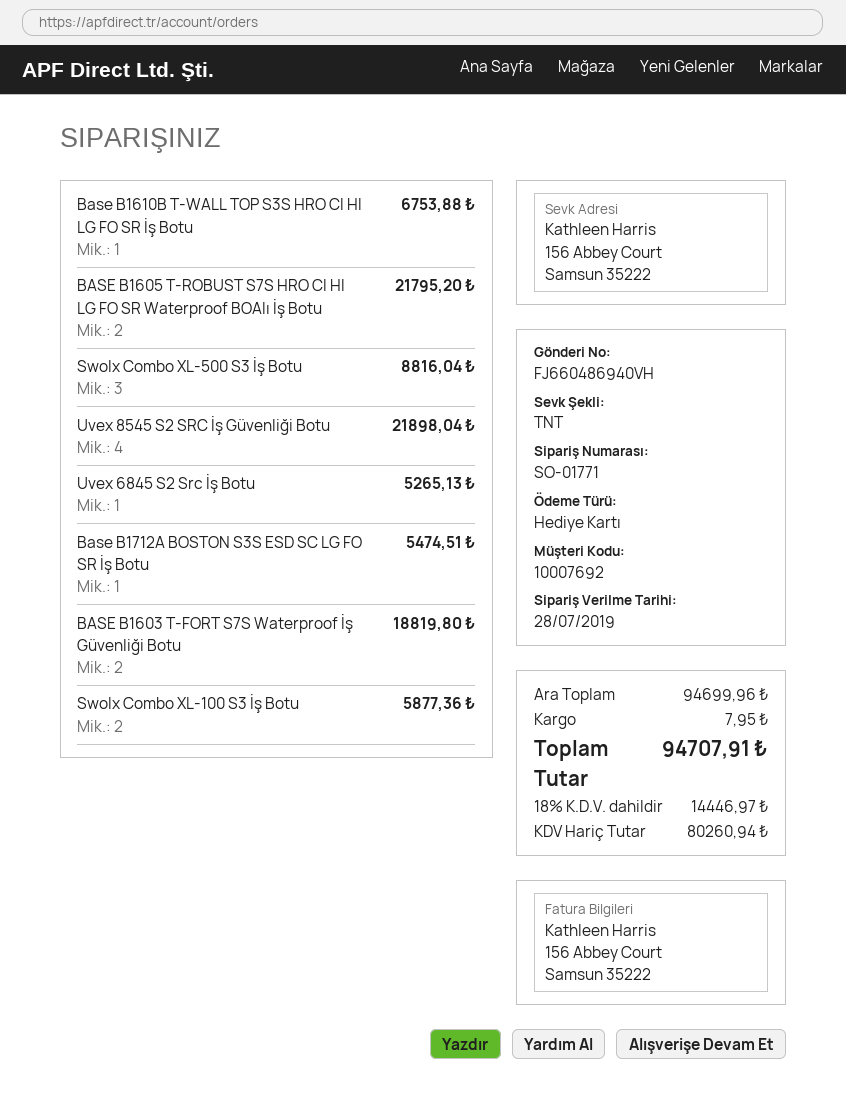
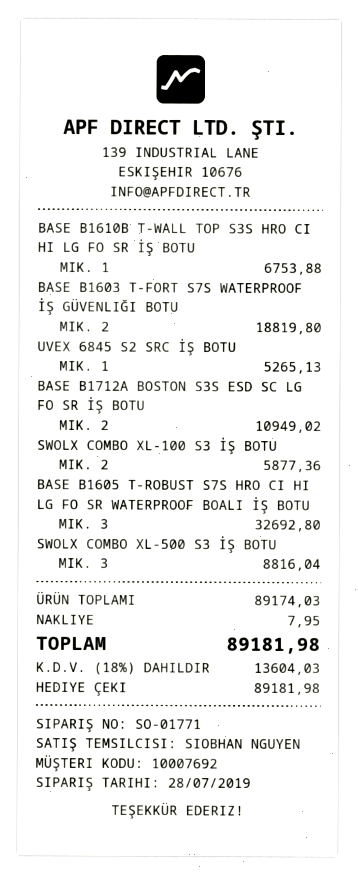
BASE B1605 T-ROBUST S7S HRO CI HI LG FO SR Waterproof BOAlı İş Botu: 2 for 21795.20 -> 3 for 32692.80
Uvex 8545 S2 SRC İş Güvenliği Botu: 4 for 21898.04 -> none
Base B1712A BOSTON S3S ESD SC LG FO SR İş Botu: 1 for 5474.51 -> 2 for 10949.02
subtotal: 94699.96 -> 89174.03
tax: 18% = 14446.97 -> 18% = 13604.03
total: 94707.91 -> 89181.98

